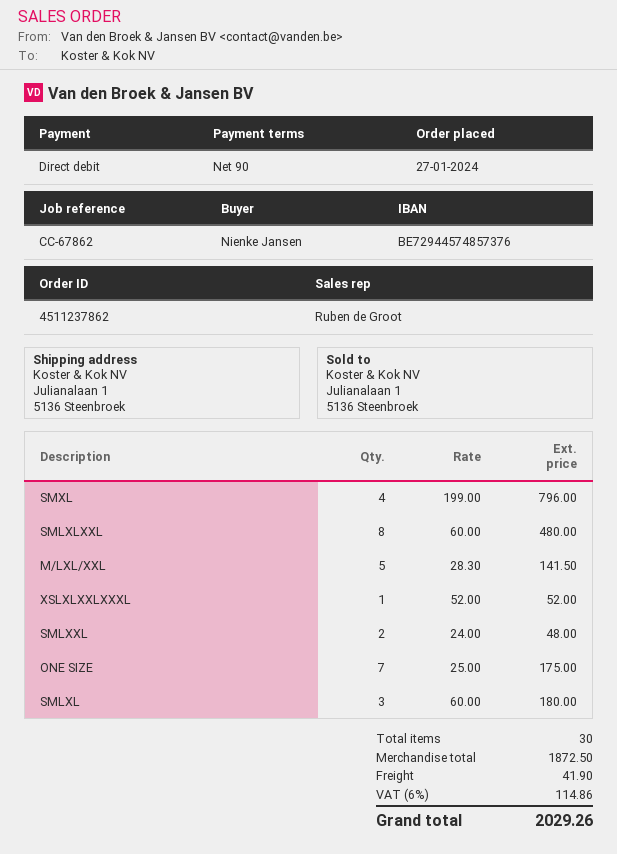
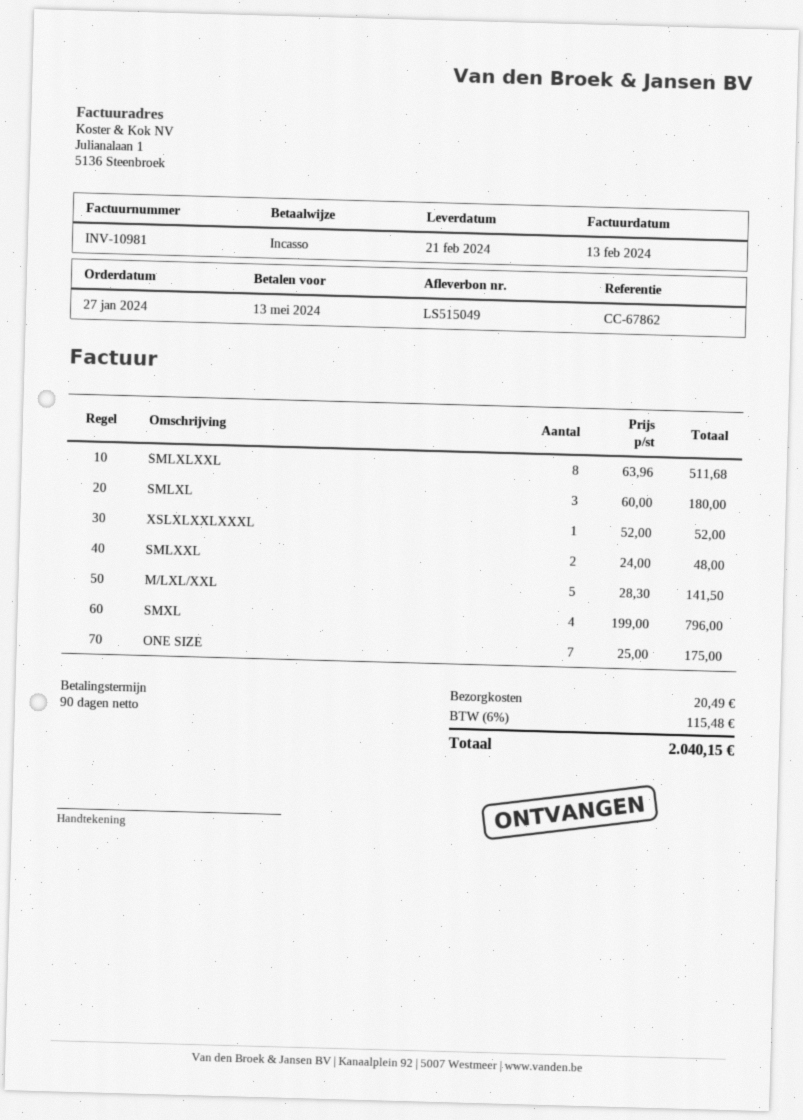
SMLXLXXL: 8 x 60.00 = 480.00 -> 8 x 63.96 = 511.68
shipping: 41.90 -> 20.49
tax: 6% = 114.86 -> 6% = 115.48
total: 2029.26 -> 2040.15

